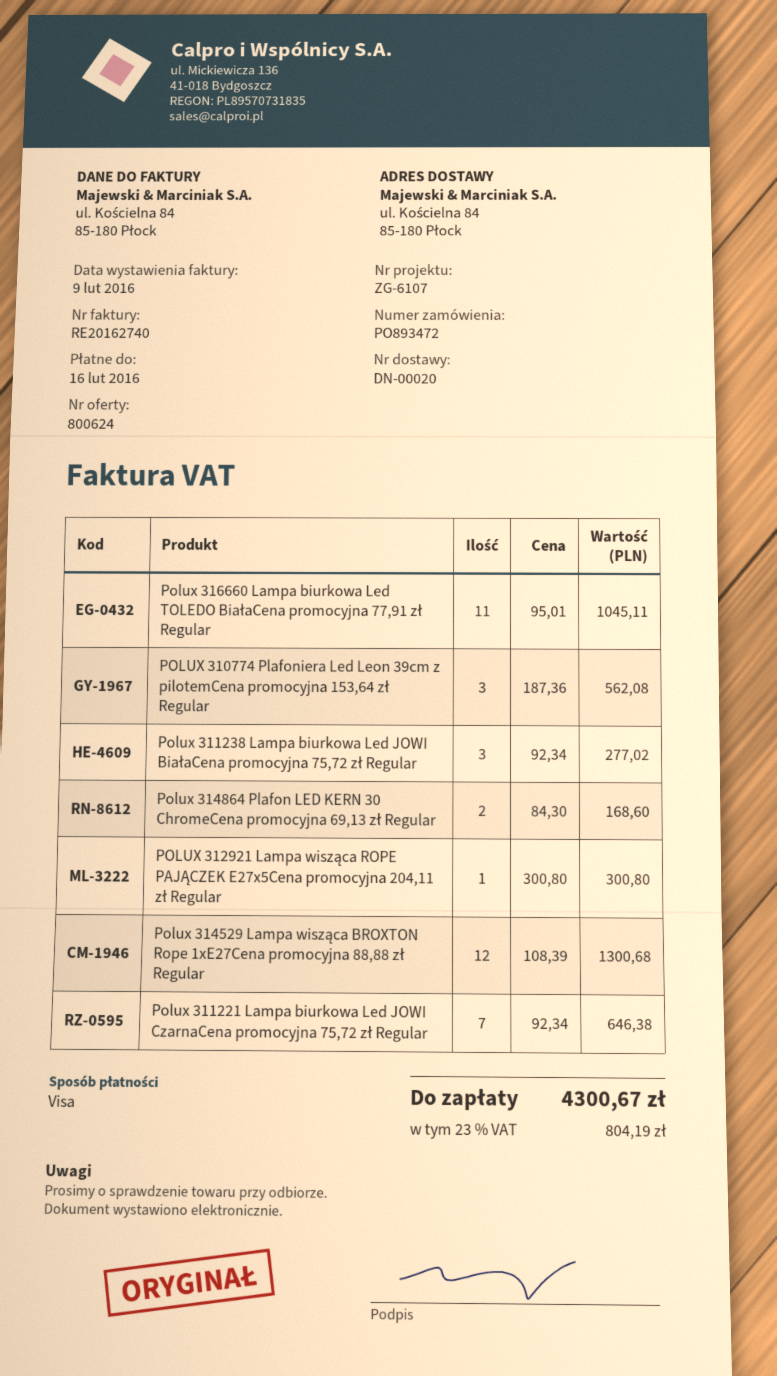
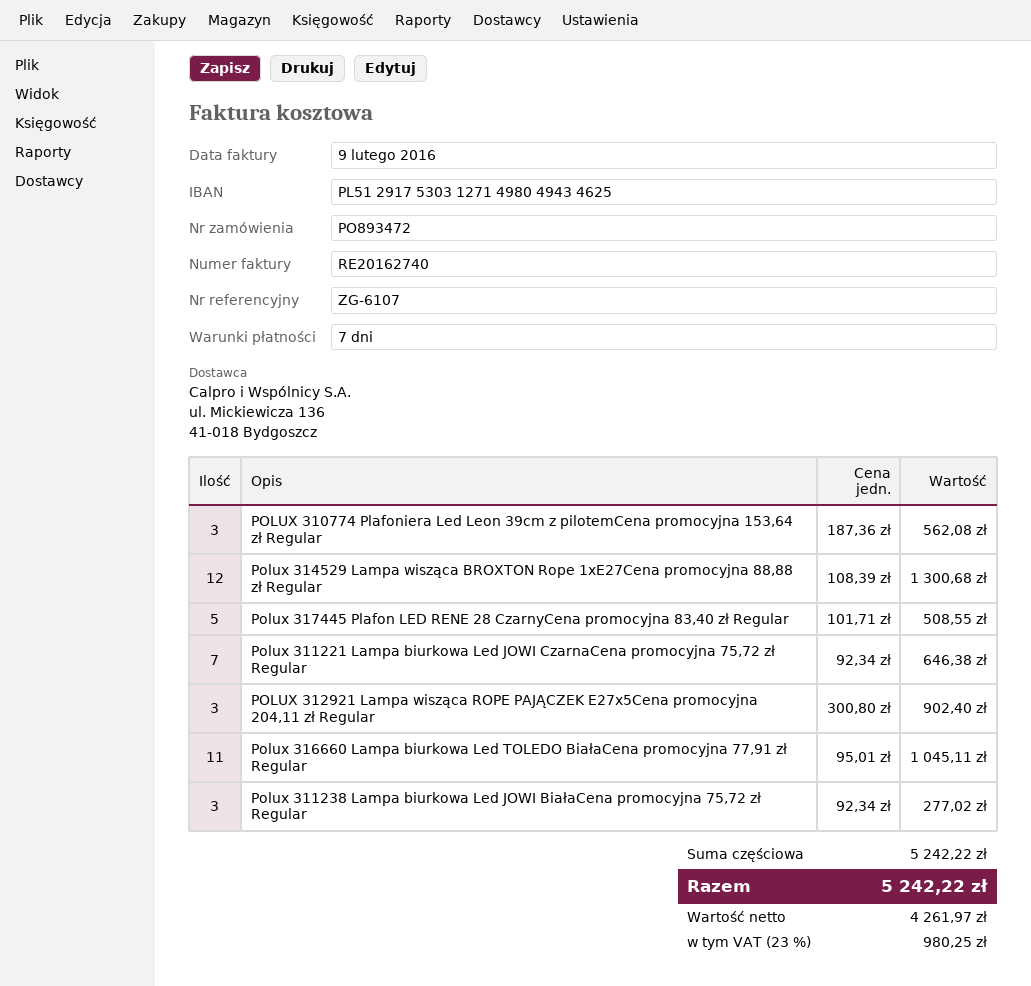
Polux 314864 Plafon LED KERN 30 ChromeCena promocyjna 69,13 zł Regular: 2 x 84.30 = 168.60 -> none
POLUX 312921 Lampa wisząca ROPE PAJĄCZEK E27x5Cena promocyjna 204,11 zł Regular: 1 x 300.80 = 300.80 -> 3 x 300.80 = 902.40
Polux 317445 Plafon LED RENE 28 CzarnyCena promocyjna 83,40 zł Regular: none -> 5 x 101.71 = 508.55
tax: 23% = 804.19 -> 23% = 980.25
total: 4300.67 -> 5242.22

